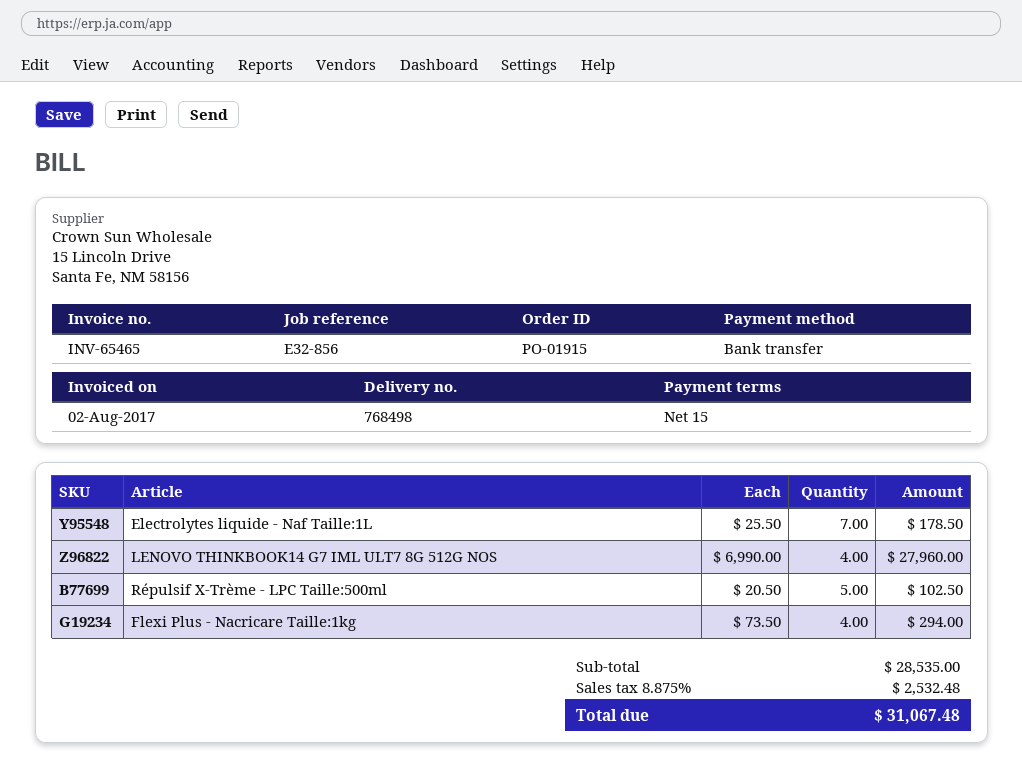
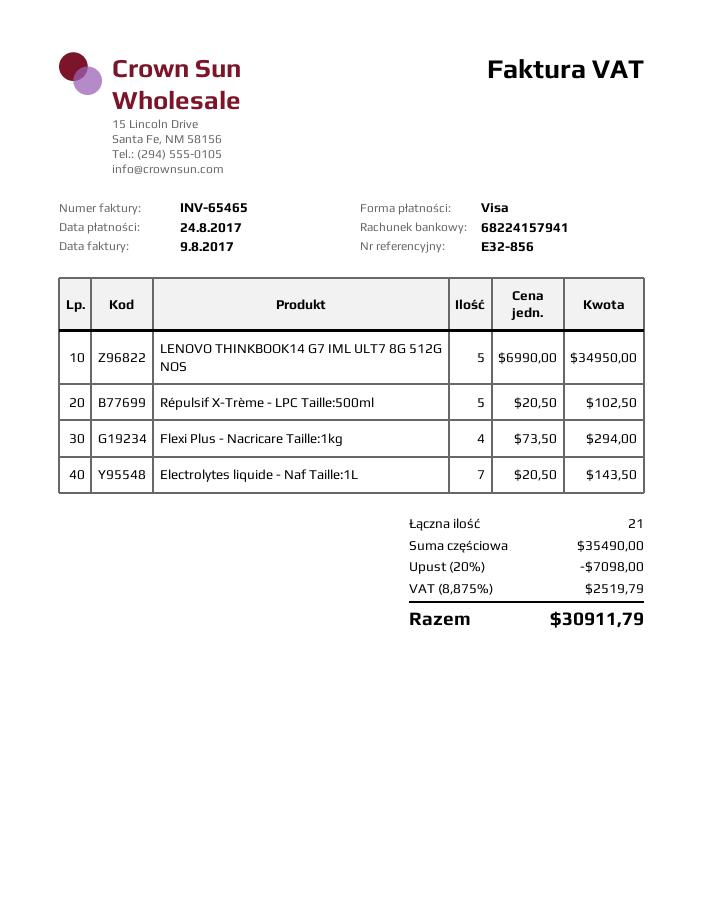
invoice date: 2017-08-02 -> 2017-08-09
payment method: bank transfer -> Visa
Electrolytes liquide - Naf Taille:1L: 7 x 25.50 = 178.50 -> 7 x 20.50 = 143.50
LENOVO THINKBOOK14 G7 IML ULT7 8G 512G NOS: 4 x 6990.00 = 27960.00 -> 5 x 6990.00 = 34950.00
subtotal: 28535.00 -> 35490.00
discount: none -> 20% = 7098.00
tax: 8.875% = 2532.48 -> 8.875% = 2519.79
total: 31067.48 -> 30911.79

